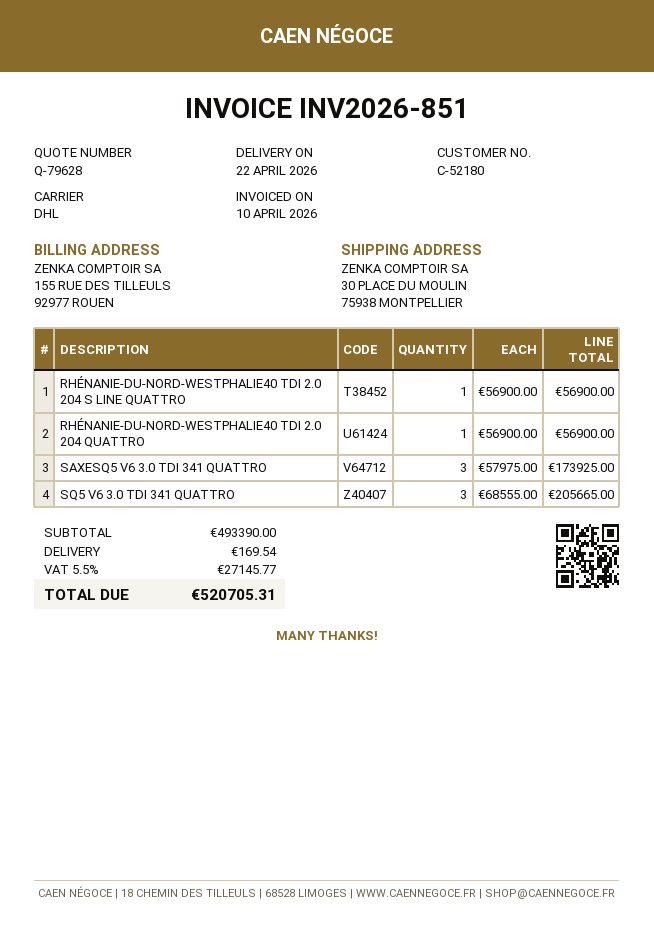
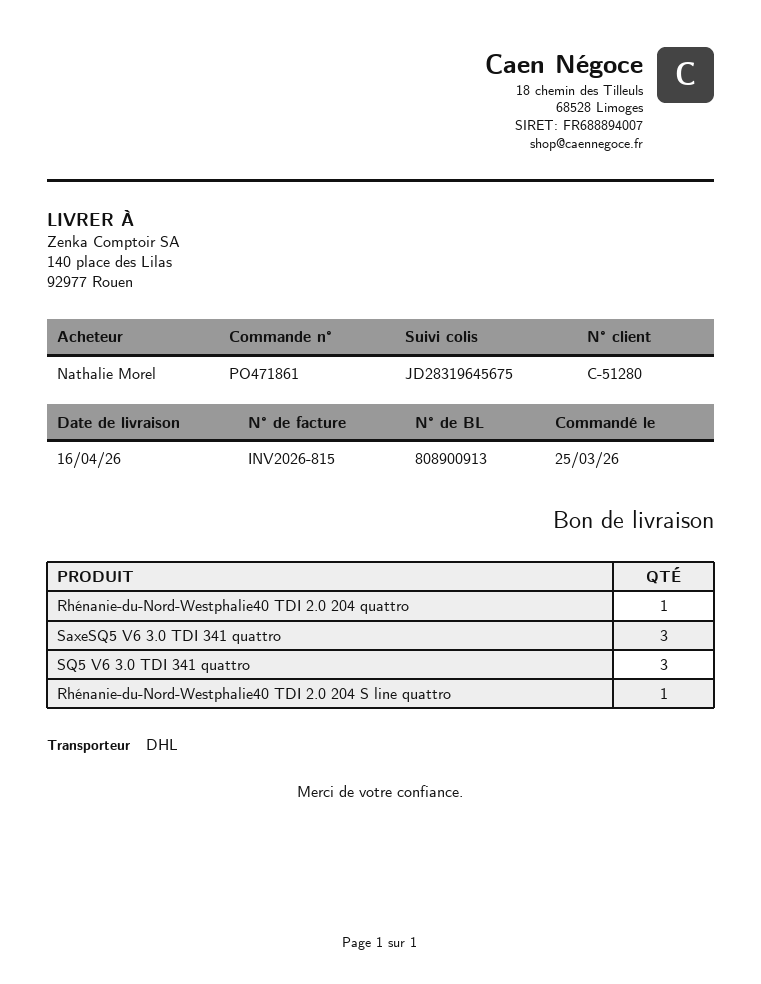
delivery date: 2026-04-22 -> 2026-04-16
invoice number: INV2026-851 -> INV2026-815
customer number: C-52180 -> C-51280
ship to: 30 PLACE DU MOULIN, 75938 MONTPELLIER -> 140 place des Lilas, 92977 Rouen

